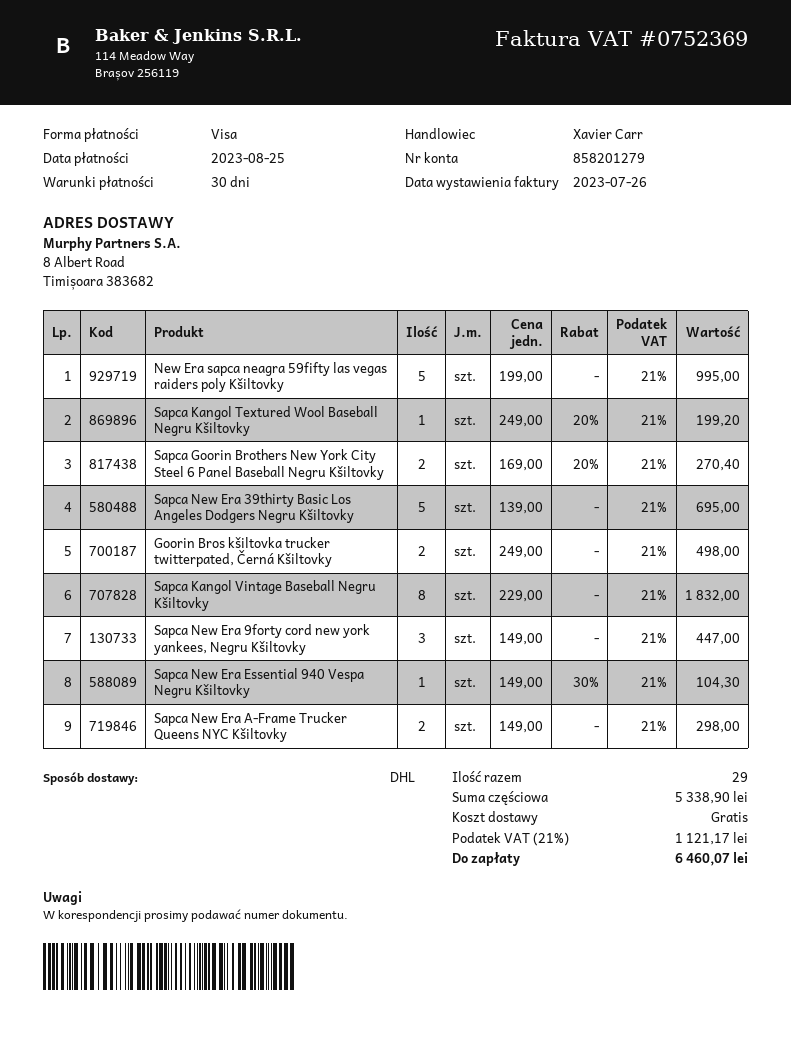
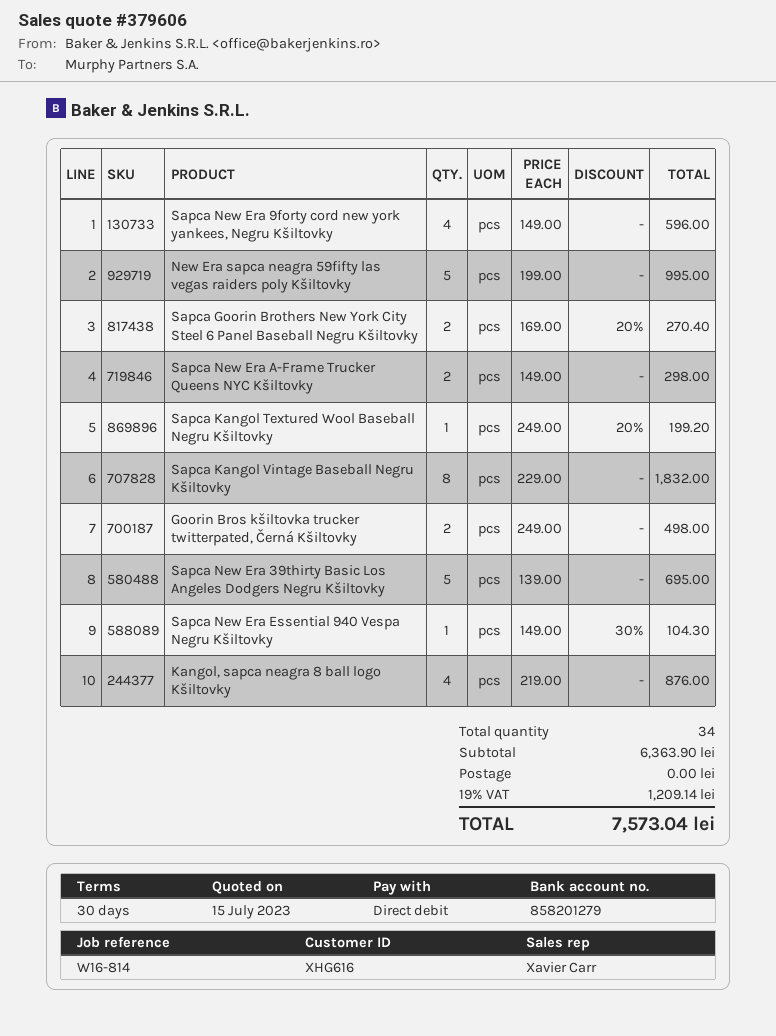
payment method: Visa -> direct debit
Sapca New Era 9forty cord new york yankees, Negru Kšiltovky: 3 x 149.00 = 447.00 -> 4 x 149.00 = 596.00
Kangol, sapca neagra 8 ball logo Kšiltovky: none -> 4 x 219.00 = 876.00
total quantity: 29 -> 34
subtotal: 5338.90 -> 6363.90
tax: 21% = 1121.17 -> 19% = 1209.14
total: 6460.07 -> 7573.04

